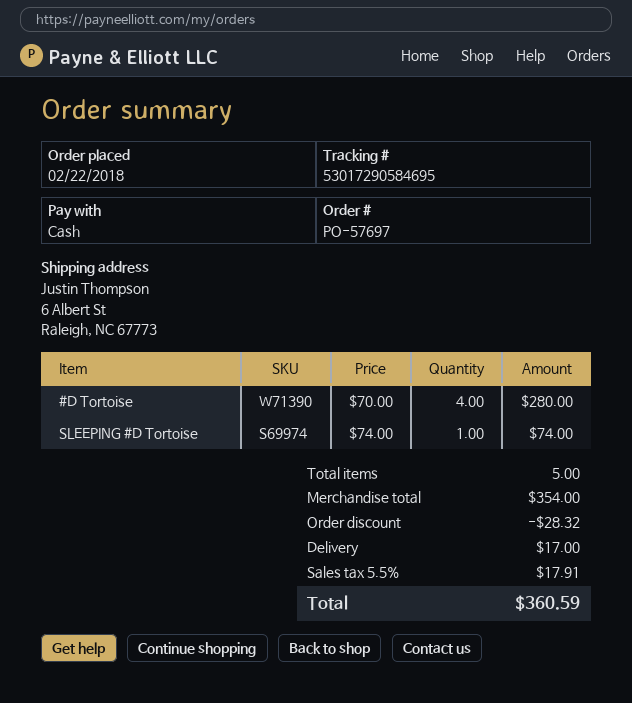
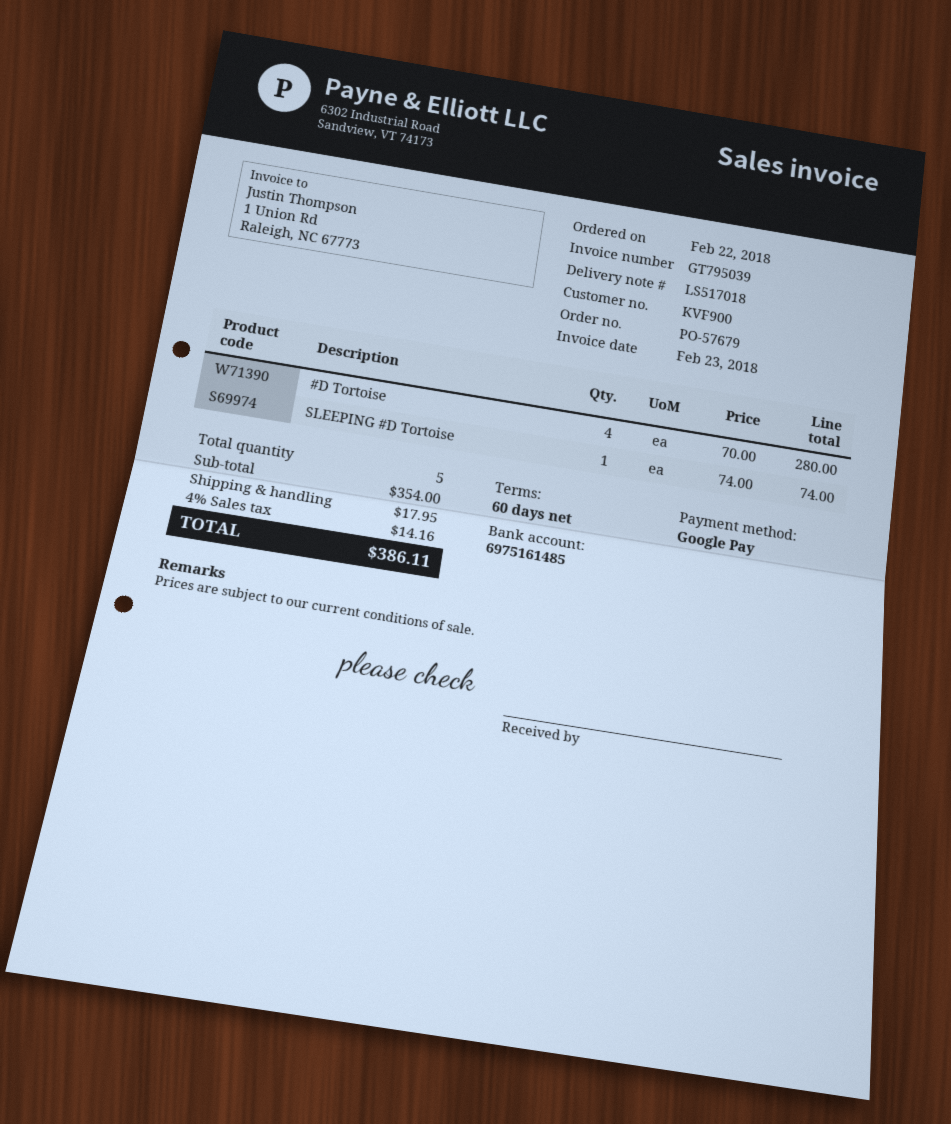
order number: PO-57697 -> PO-57679
payment method: cash -> Google Pay
discount: 28.32 -> none
shipping: 17.00 -> 17.95
tax: 5.5% = 17.91 -> 4% = 14.16
total: 360.59 -> 386.11

